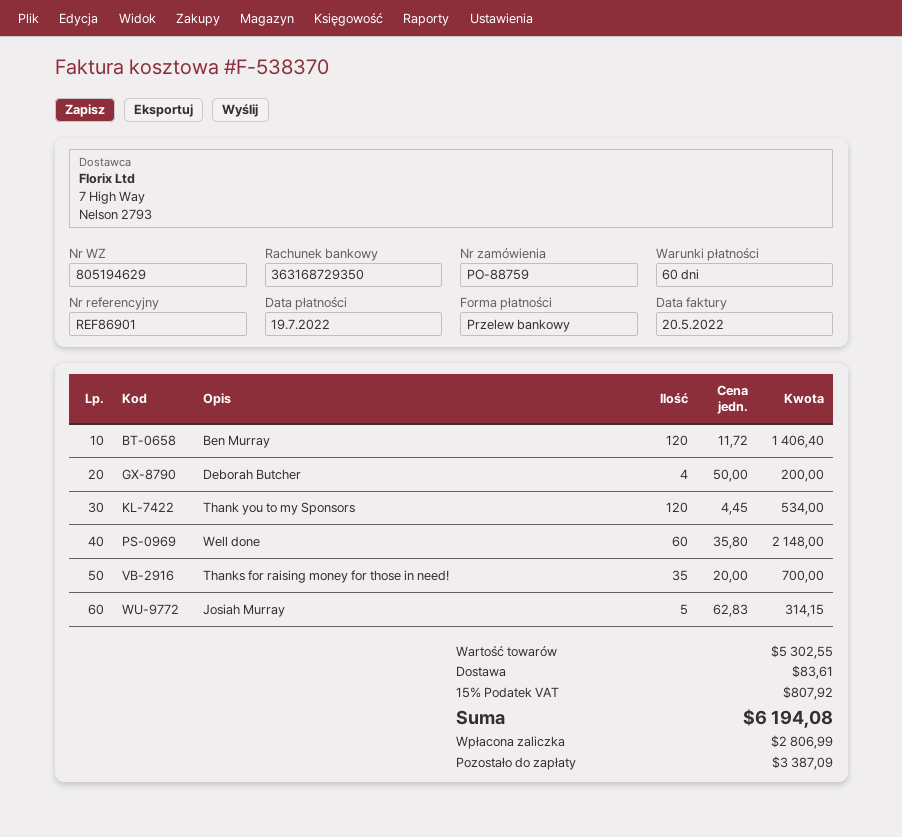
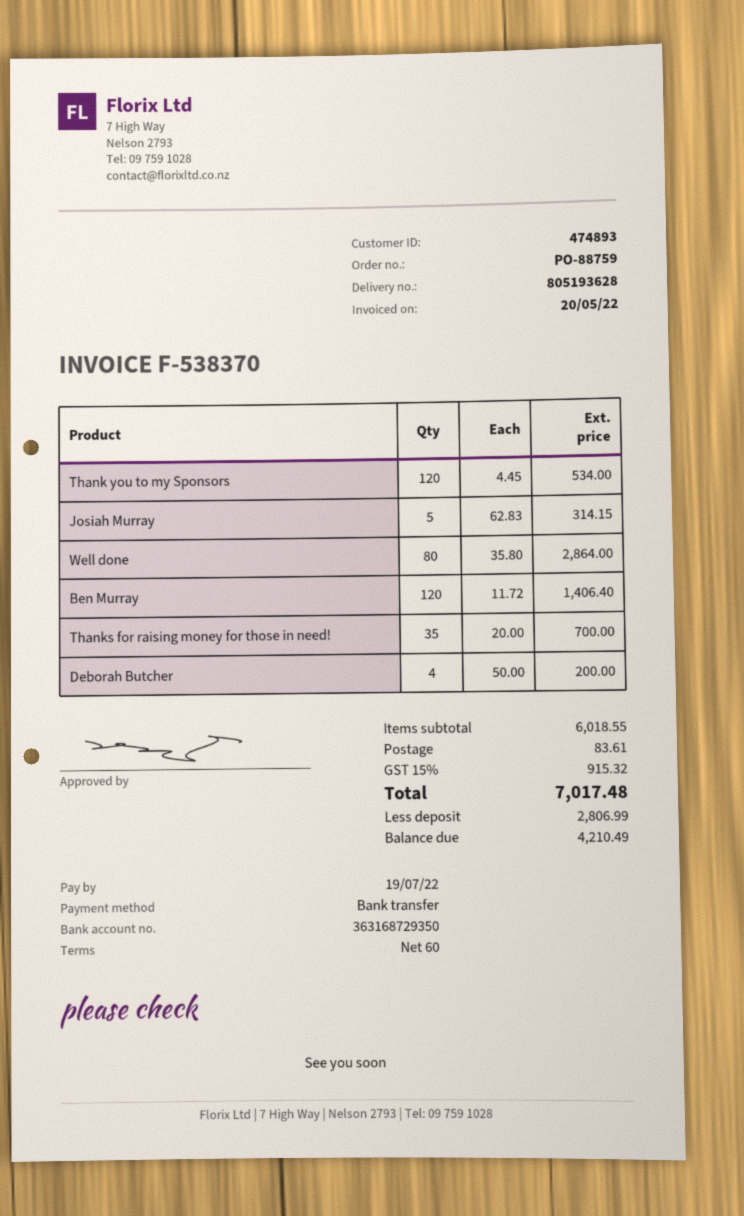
delivery note number: 805194629 -> 805193628
Well done: 60 x 35.80 = 2148.00 -> 80 x 35.80 = 2864.00
subtotal: 5302.55 -> 6018.55
tax: 15% = 807.92 -> 15% = 915.32
total: 6194.08 -> 7017.48
balance: 3387.09 -> 4210.49

